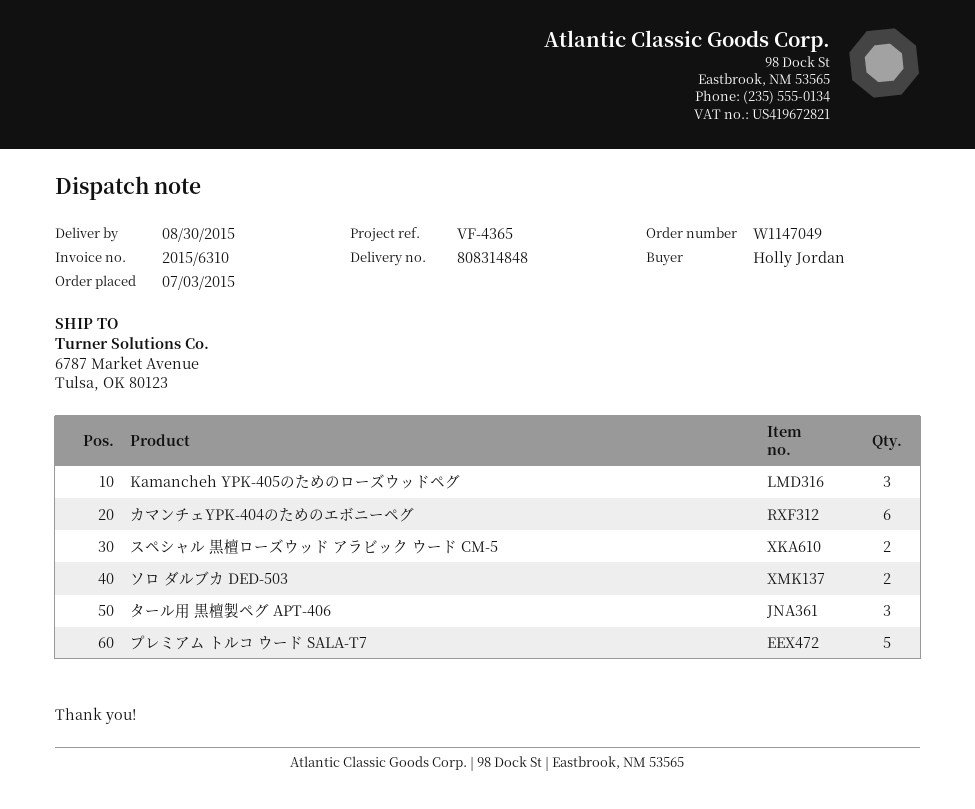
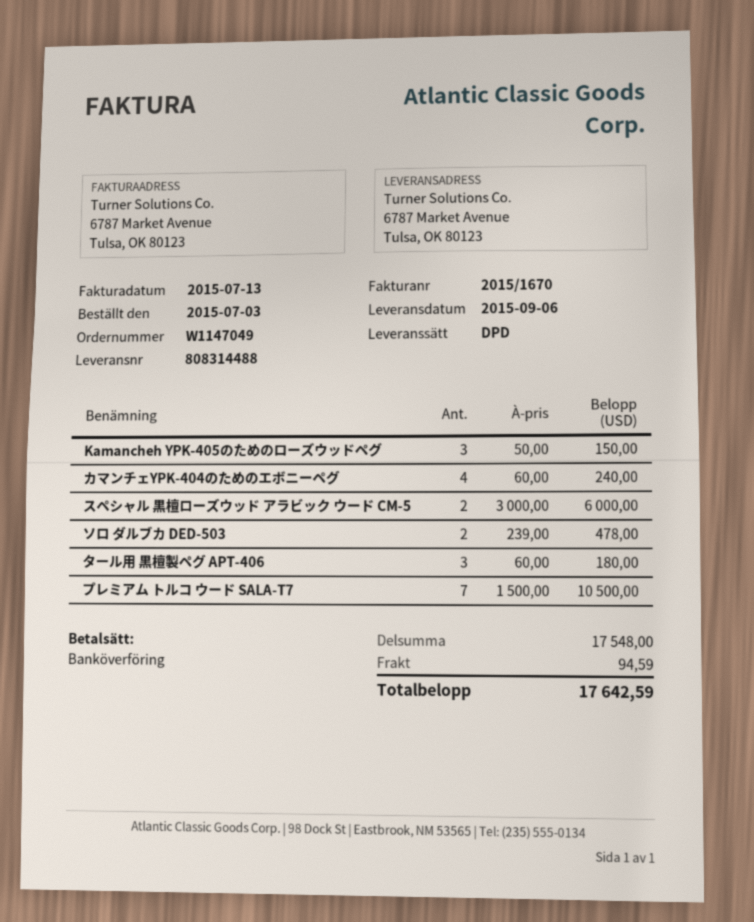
delivery note number: 808314848 -> 808314488
delivery date: 2015-08-30 -> 2015-09-06
invoice number: 2015/6310 -> 2015/1670
カマンチェYPK-404のためのエボニーペグ: 6 -> 4
プレミアム トルコ ウード SALA-T7: 5 -> 7

